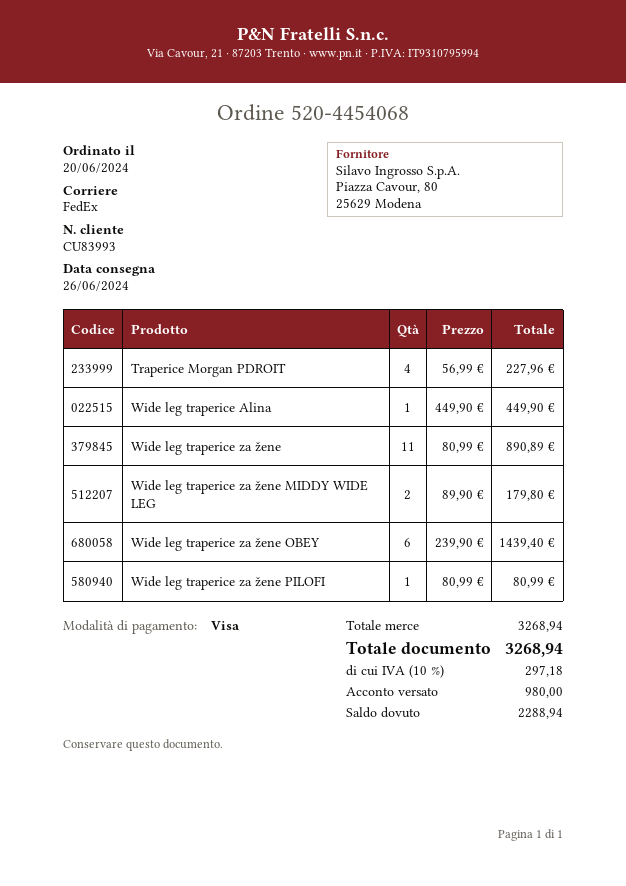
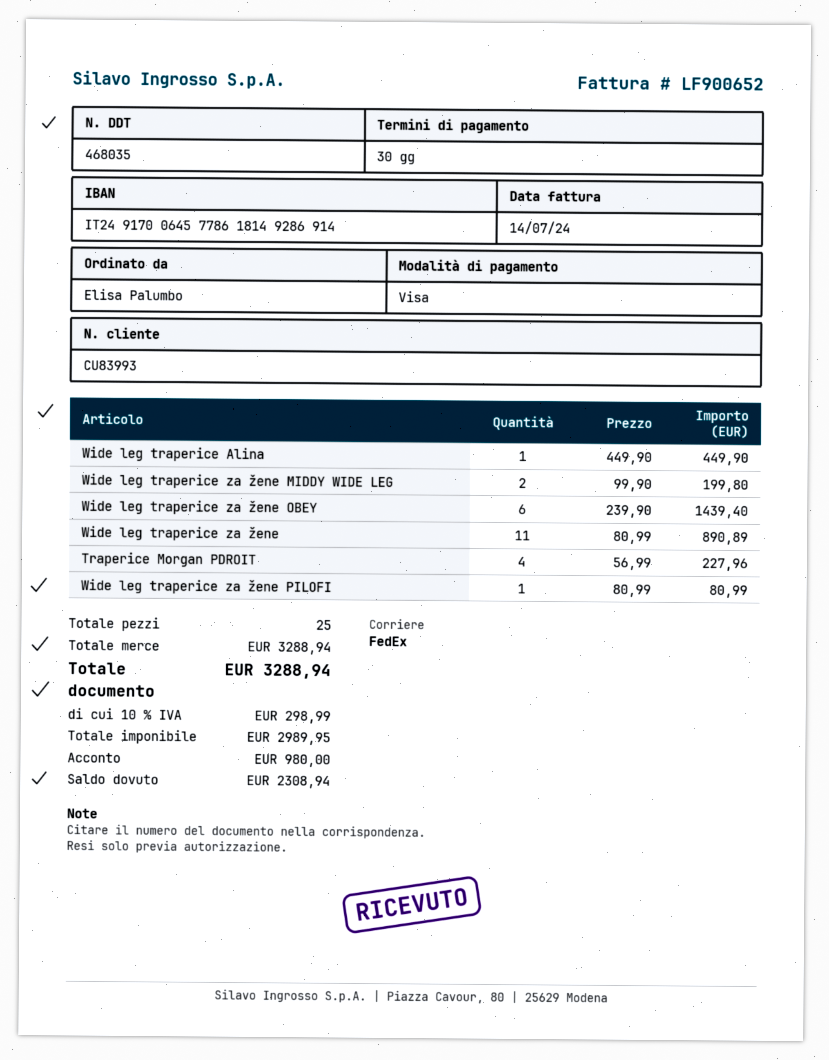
Wide leg traperice za žene MIDDY WIDE LEG: 2 x 89.90 = 179.80 -> 2 x 99.90 = 199.80
subtotal: 3268.94 -> 3288.94
tax: 10% = 297.18 -> 10% = 298.99
total: 3268.94 -> 3288.94
balance: 2288.94 -> 2308.94

